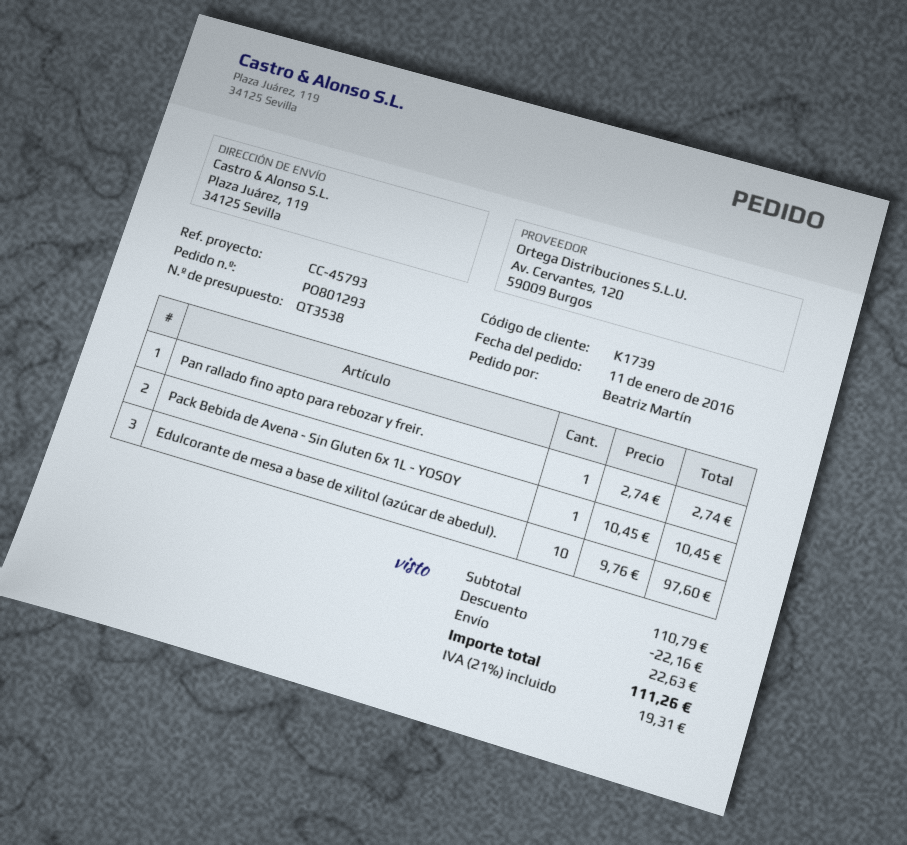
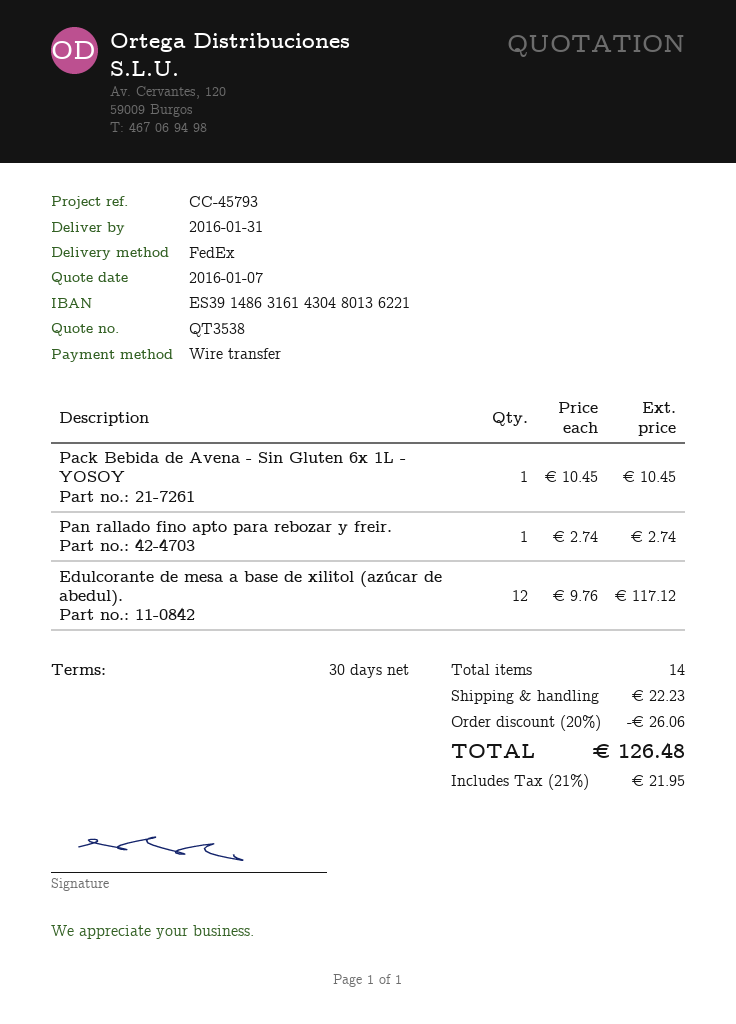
Edulcorante de mesa a base de xilitol (azúcar de abedul).: 10 x 9.76 = 97.60 -> 12 x 9.76 = 117.12
discount: 22.16 -> 26.06
shipping: 22.63 -> 22.23
tax: 21% = 19.31 -> 21% = 21.95
total: 111.26 -> 126.48

